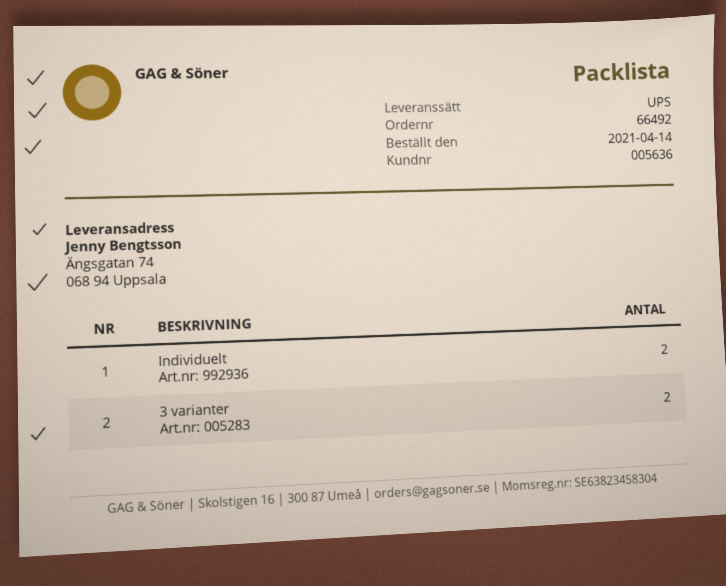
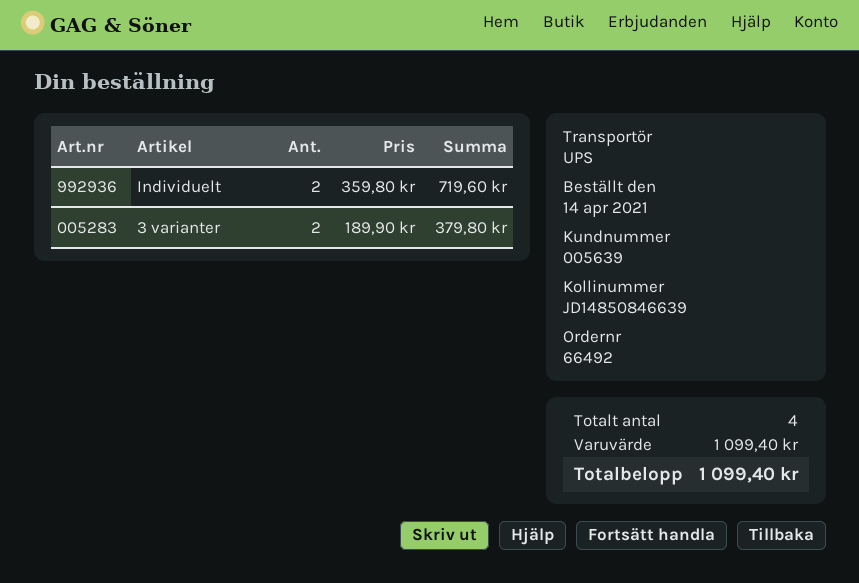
customer number: 005636 -> 005639

